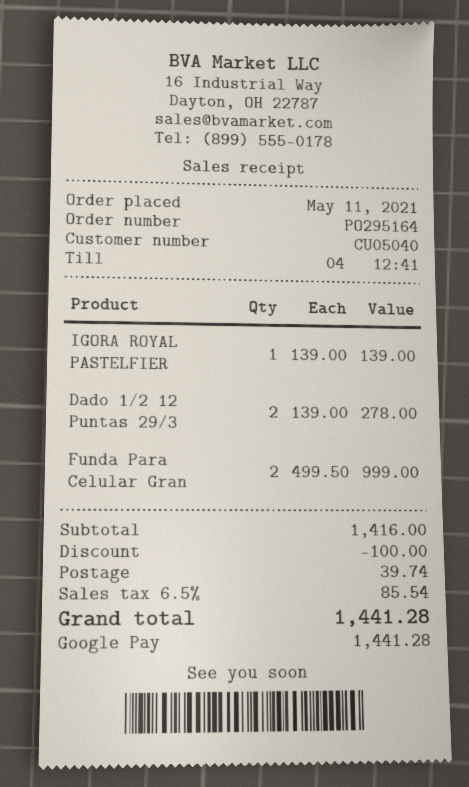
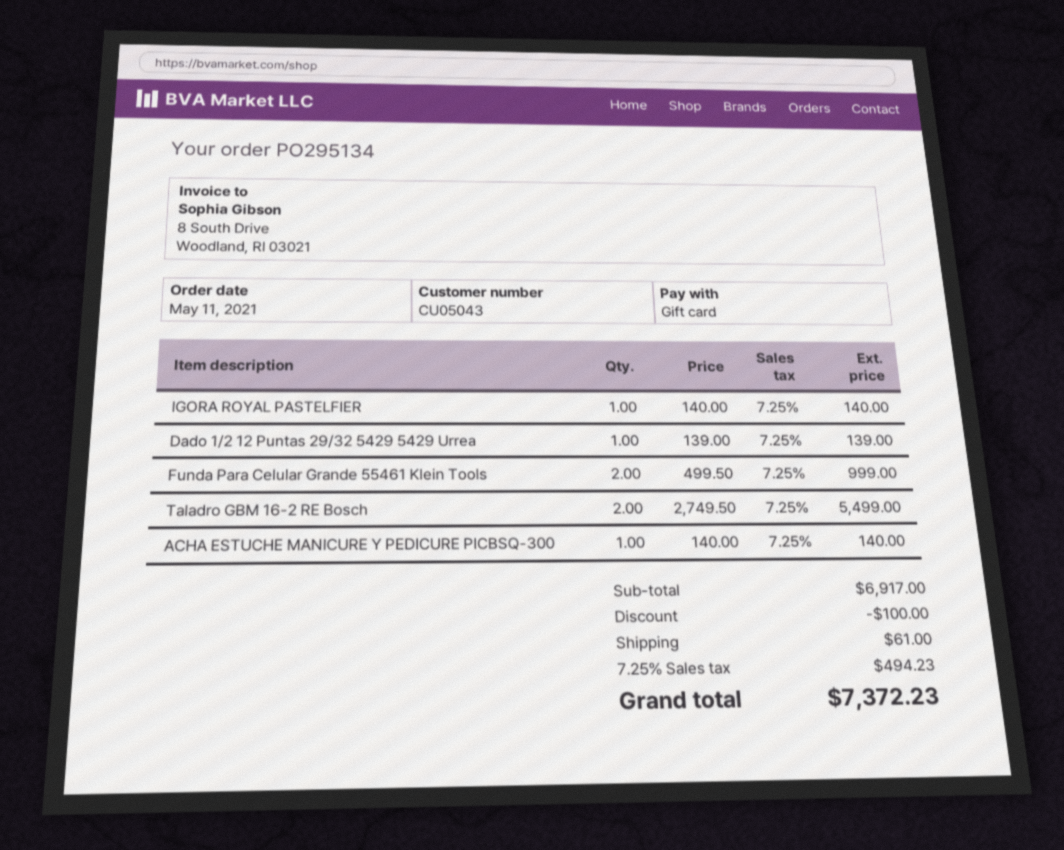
order number: PO295164 -> PO295134
customer number: CU05040 -> CU05043
payment method: Google Pay -> gift card
IGORA ROYAL PASTELFIER: 1 x 139.00 = 139.00 -> 1 x 140.00 = 140.00
Dado 1/2 12 Puntas 29/3: 2 x 139.00 = 278.00 -> 1 x 139.00 = 139.00
Taladro GBM 16-2 RE Bosch: none -> 2 x 2749.50 = 5499.00
ACHA ESTUCHE MANICURE Y PEDICURE PICBSQ-300: none -> 1 x 140.00 = 140.00
subtotal: 1416.00 -> 6917.00
shipping: 39.74 -> 61.00
tax: 6.5% = 85.54 -> 7.25% = 494.23
total: 1441.28 -> 7372.23

